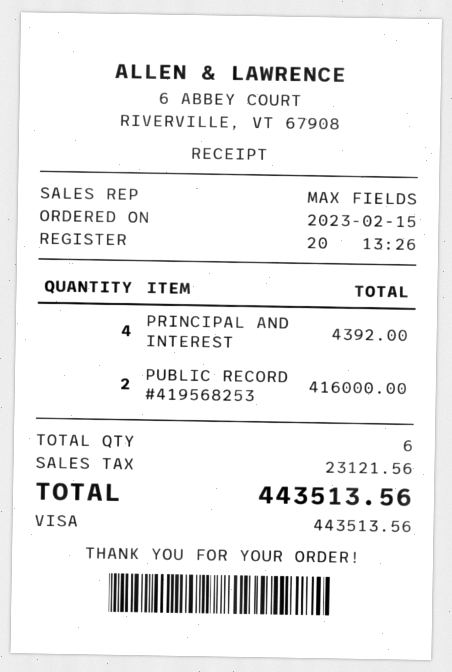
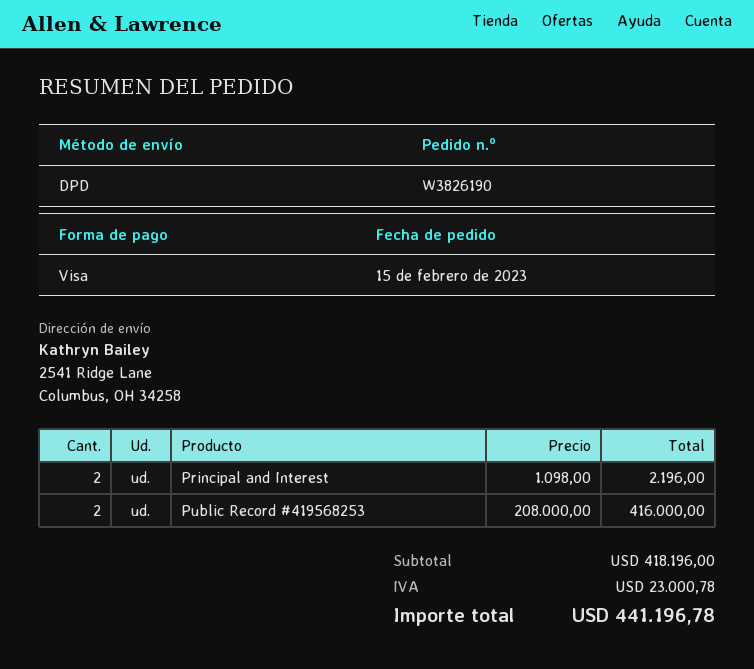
PRINCIPAL AND INTEREST: 4 for 4392.00 -> 2 for 2196.00
tax: 23121.56 -> 23000.78
total: 443513.56 -> 441196.78

